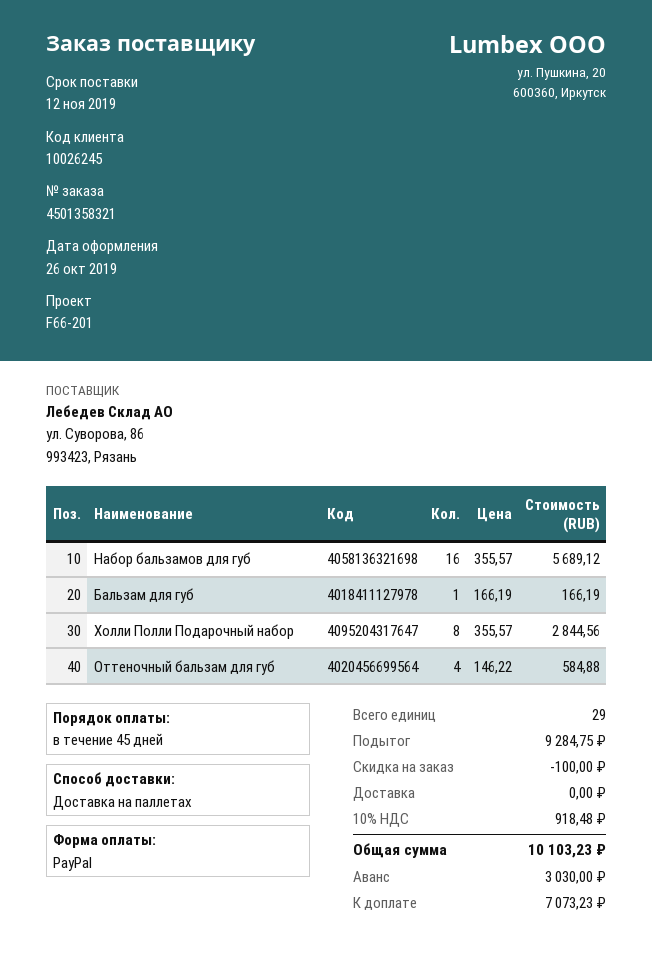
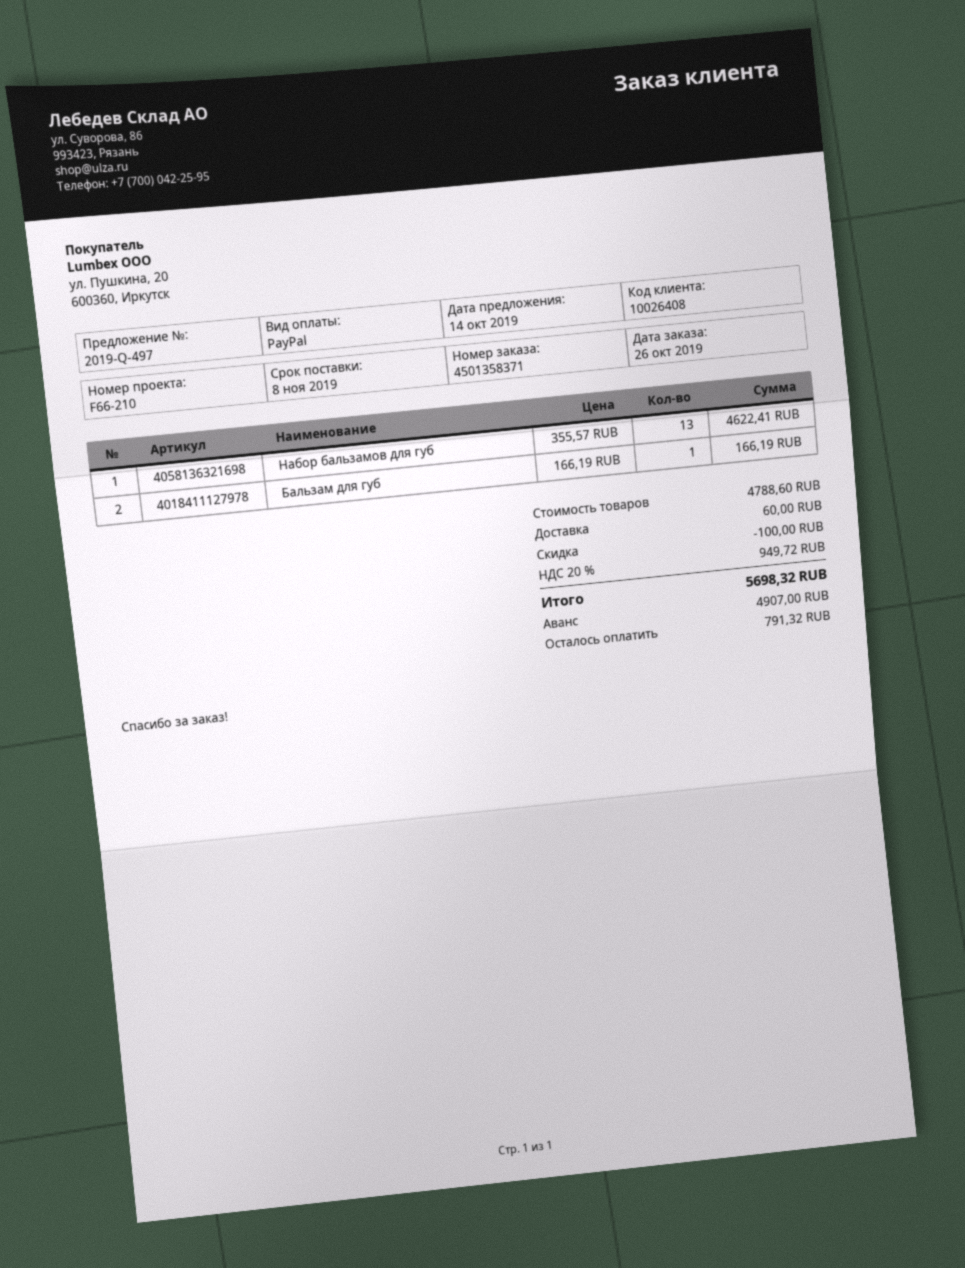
order number: 4501358321 -> 4501358371
delivery date: 2019-11-12 -> 2019-11-08
customer number: 10026245 -> 10026408
reference: F66-201 -> F66-210
Набор бальзамов для губ: 16 x 355.57 = 5689.12 -> 13 x 355.57 = 4622.41
Холли Полли Подарочный набор: 8 x 355.57 = 2844.56 -> none
Оттеночный бальзам для губ: 4 x 146.22 = 584.88 -> none
subtotal: 9284.75 -> 4788.60
shipping: 0.00 -> 60.00
tax: 10% = 918.48 -> 20% = 949.72
total: 10103.23 -> 5698.32
deposit: 3030.00 -> 4907.00
balance: 7073.23 -> 791.32

